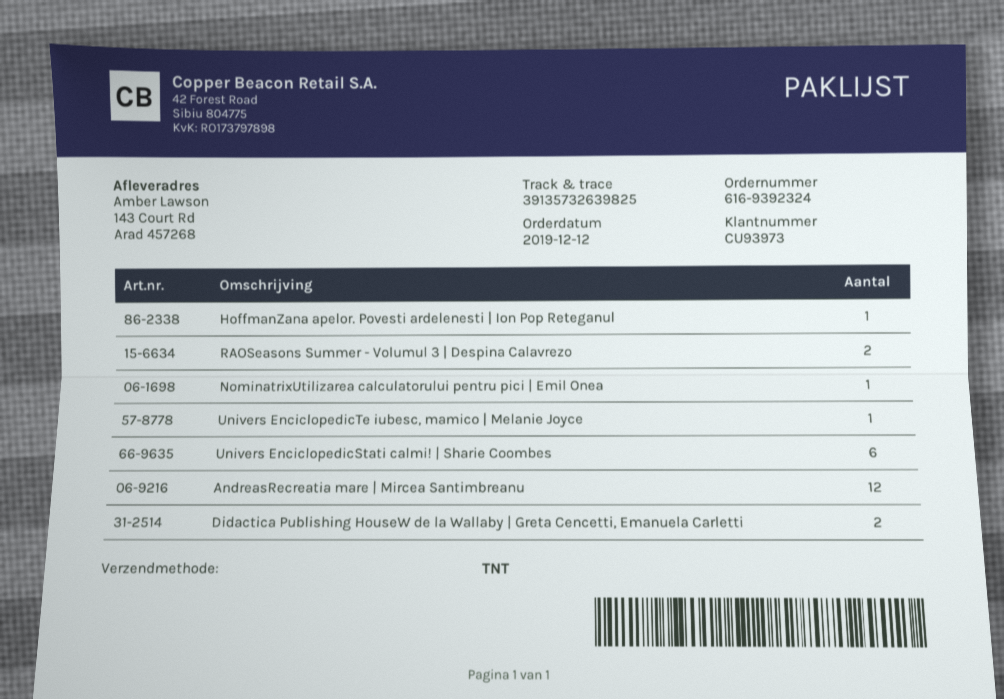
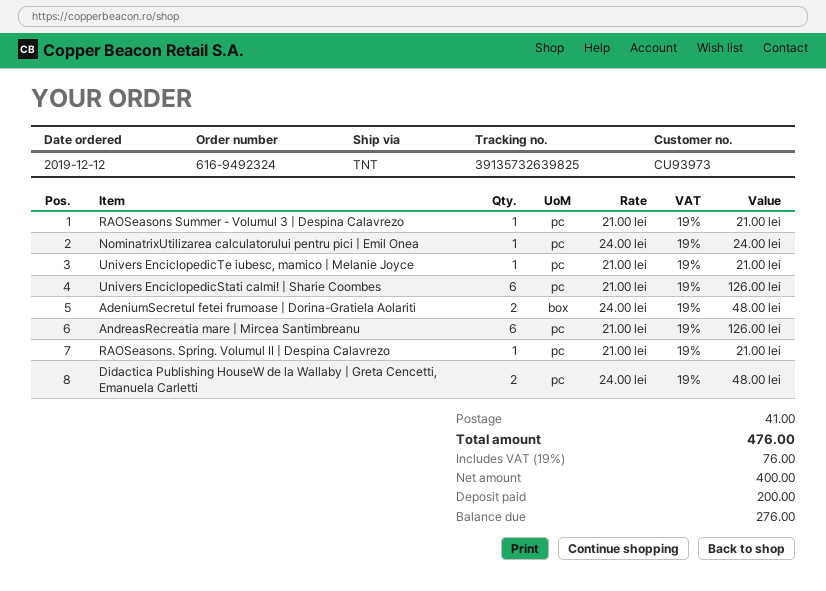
order number: 616-9392324 -> 616-9492324
HoffmanZana apelor. Povesti ardelenesti | Ion Pop Reteganul: 1 -> none
RAOSeasons Summer - Volumul 3 | Despina Calavrezo: 2 -> 1
AndreasRecreatia mare | Mircea Santimbreanu: 12 -> 6
AdeniumSecretul fetei frumoase | Dorina-Gratiela Aolariti: none -> 2
RAOSeasons. Spring. Volumul II | Despina Calavrezo: none -> 1

